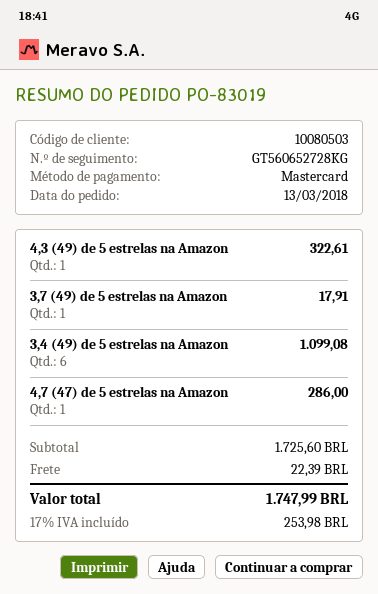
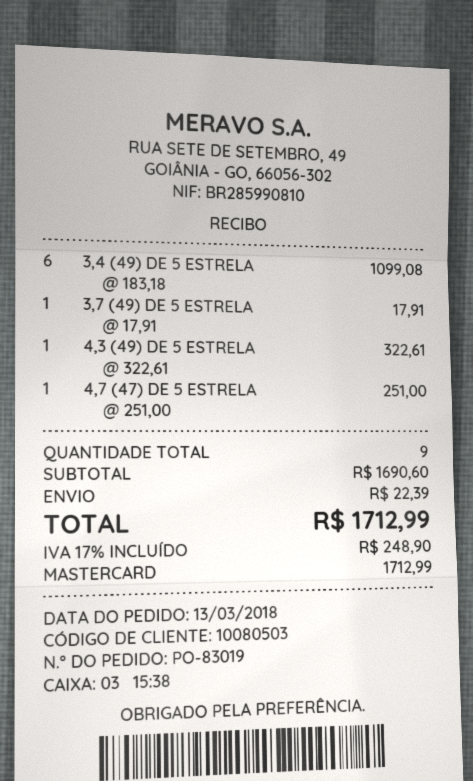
4,7 (47) de 5 estrelas na Amazon: 1 for 286.00 -> 1 for 251.00
subtotal: 1725.60 -> 1690.60
tax: 17% = 253.98 -> 17% = 248.90
total: 1747.99 -> 1712.99

